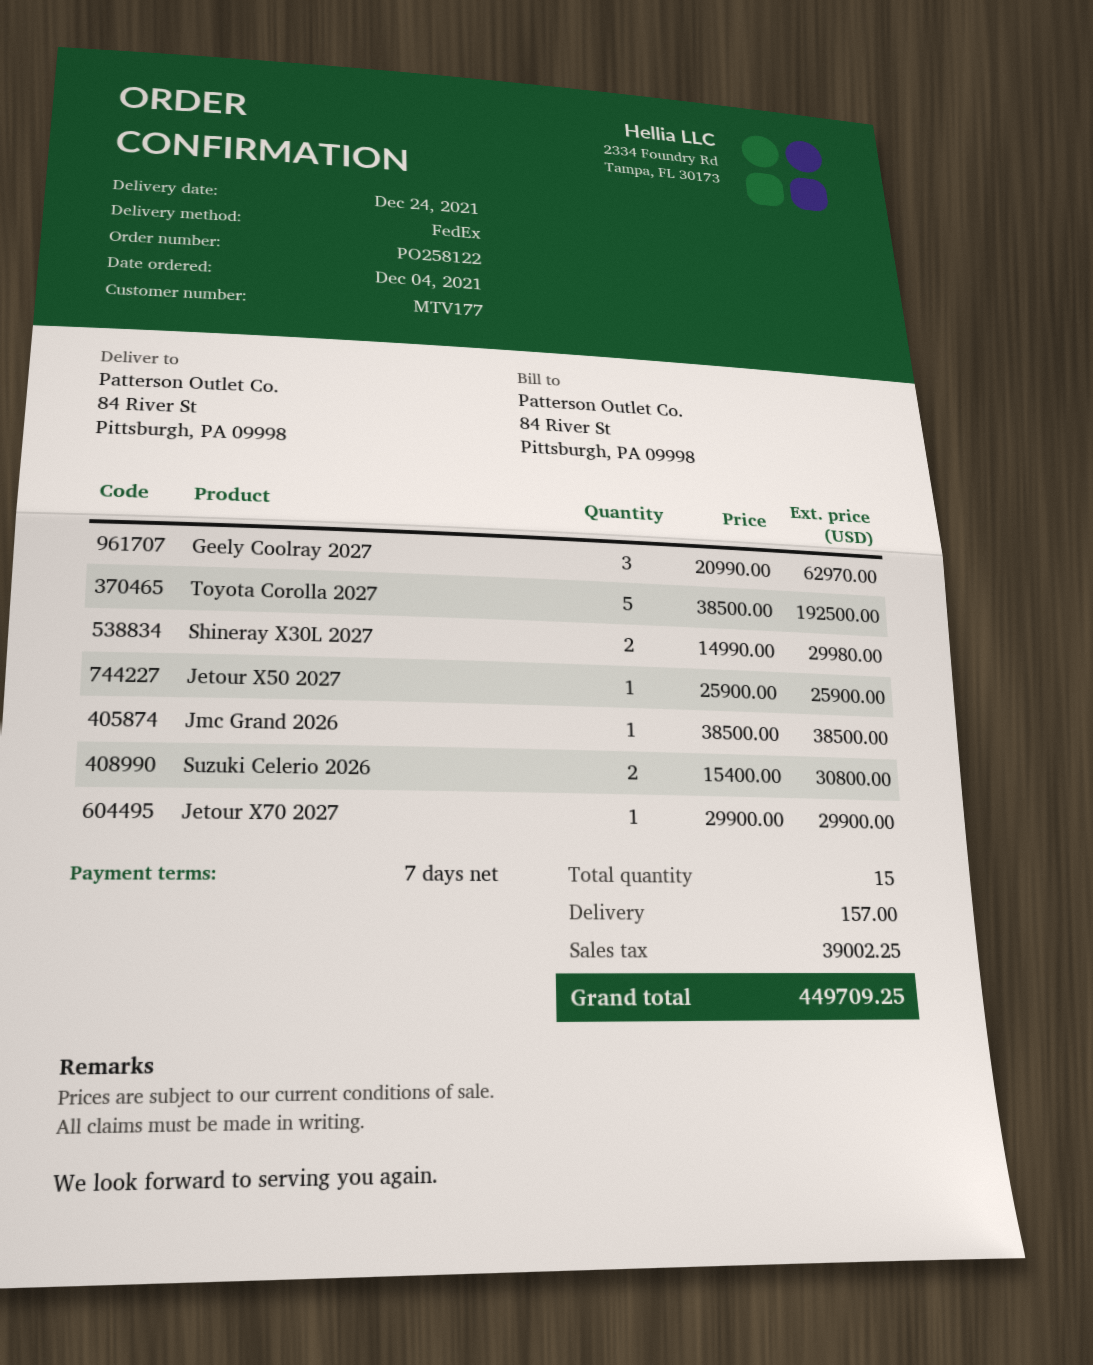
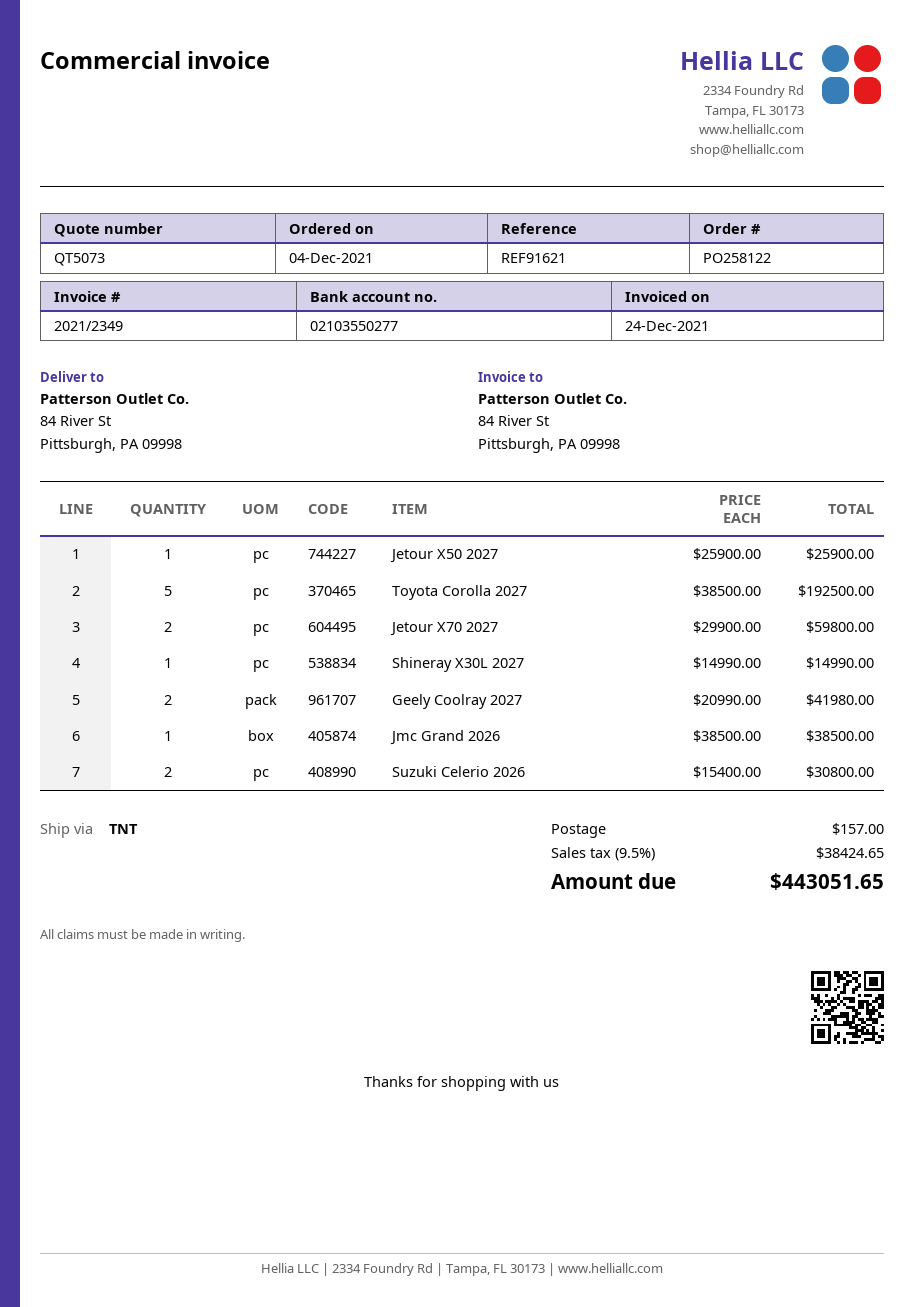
shipping method: FedEx -> TNT
Geely Coolray 2027: 3 x 20990.00 = 62970.00 -> 2 x 20990.00 = 41980.00
Shineray X30L 2027: 2 x 14990.00 = 29980.00 -> 1 x 14990.00 = 14990.00
Jetour X70 2027: 1 x 29900.00 = 29900.00 -> 2 x 29900.00 = 59800.00
tax: 39002.25 -> 38424.65
total: 449709.25 -> 443051.65

